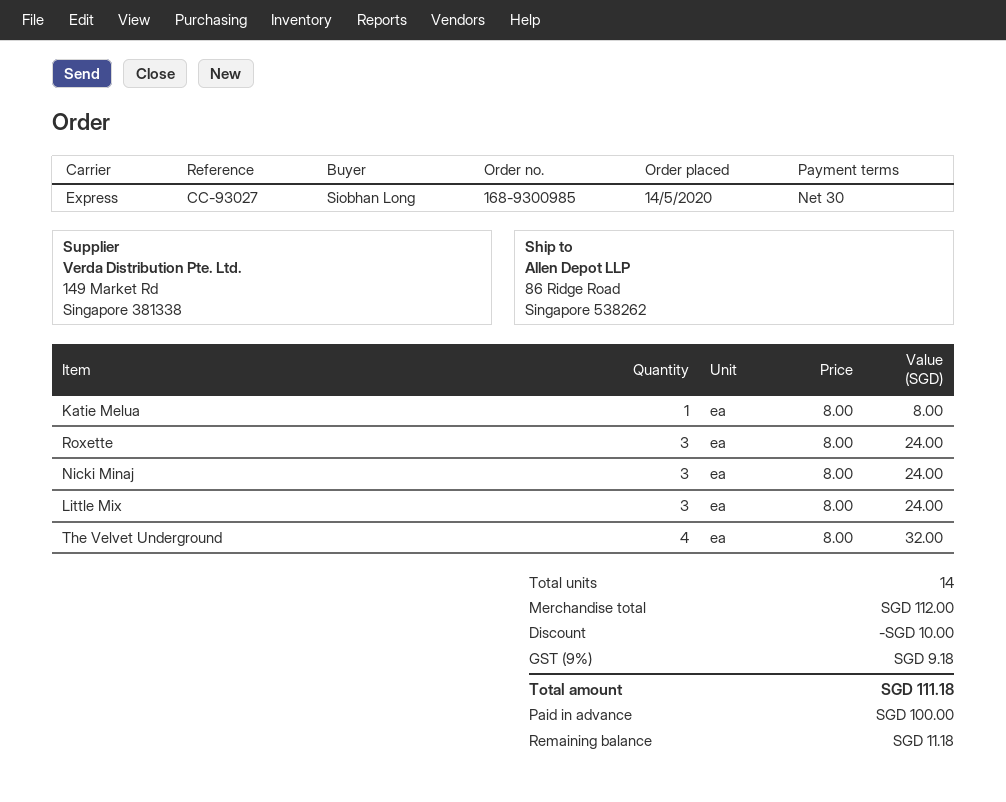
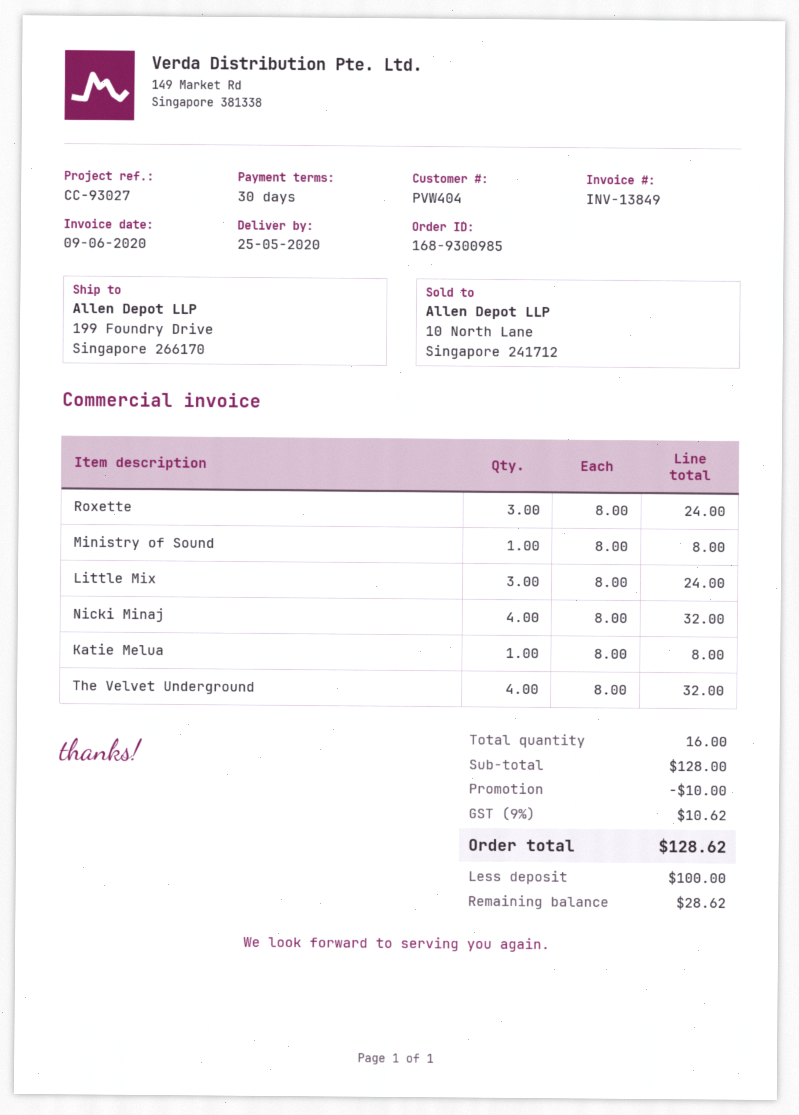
ship to: 86 Ridge Road, Singapore 538262 -> 199 Foundry Drive, Singapore 266170
Nicki Minaj: 3 x 8.00 = 24.00 -> 4 x 8.00 = 32.00
Ministry of Sound: none -> 1 x 8.00 = 8.00
total quantity: 14 -> 16
subtotal: 112.00 -> 128.00
tax: 9% = 9.18 -> 9% = 10.62
total: 111.18 -> 128.62
balance: 11.18 -> 28.62

